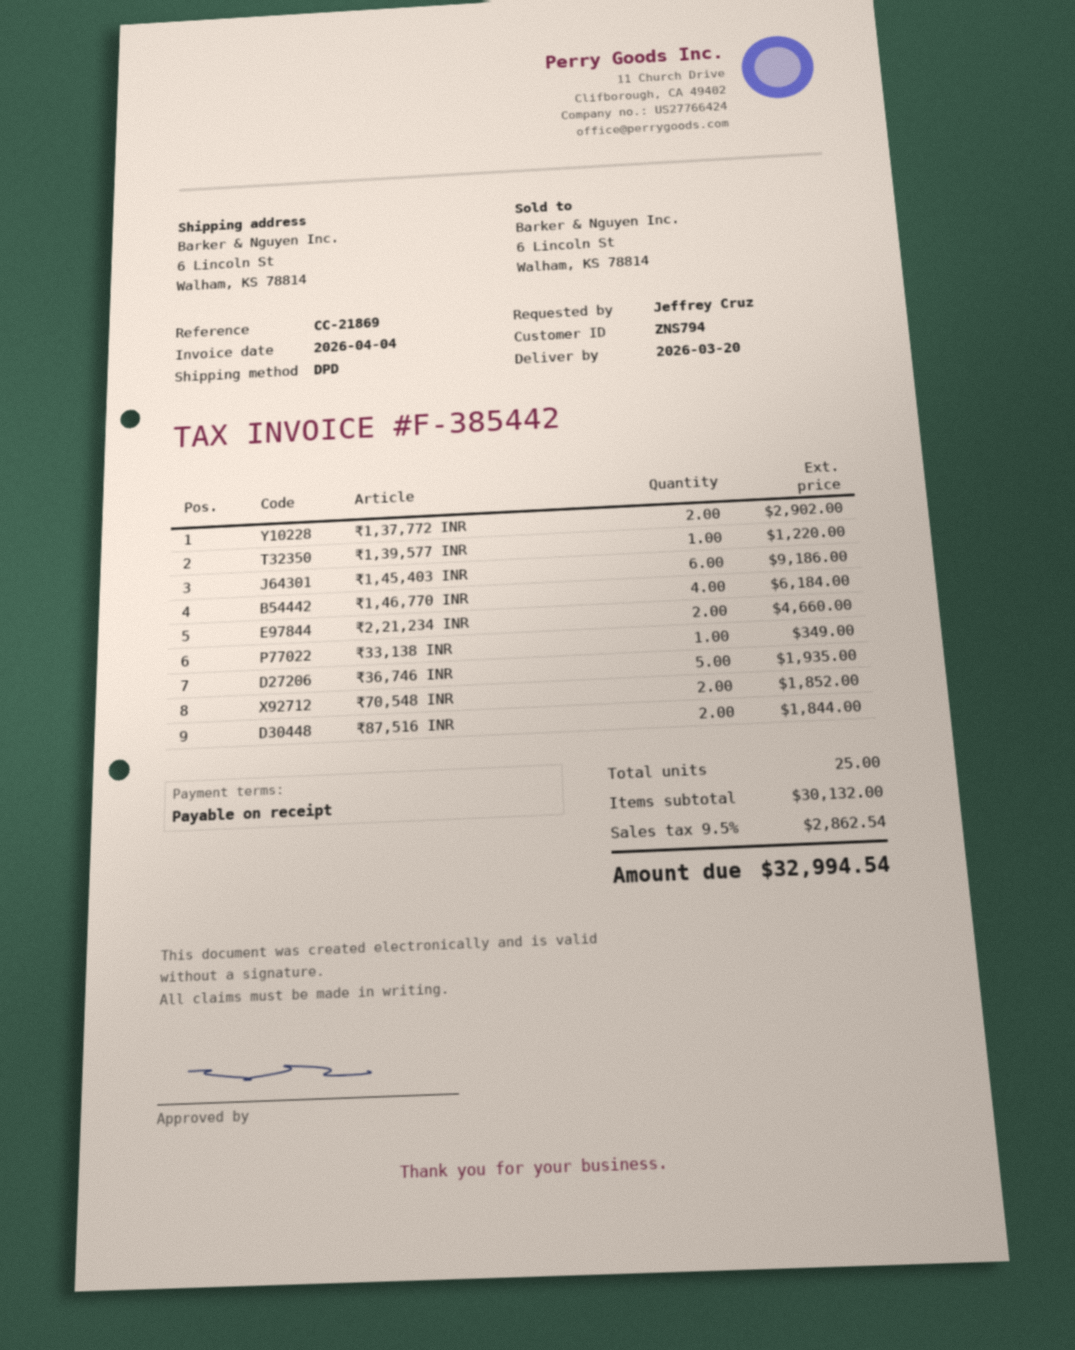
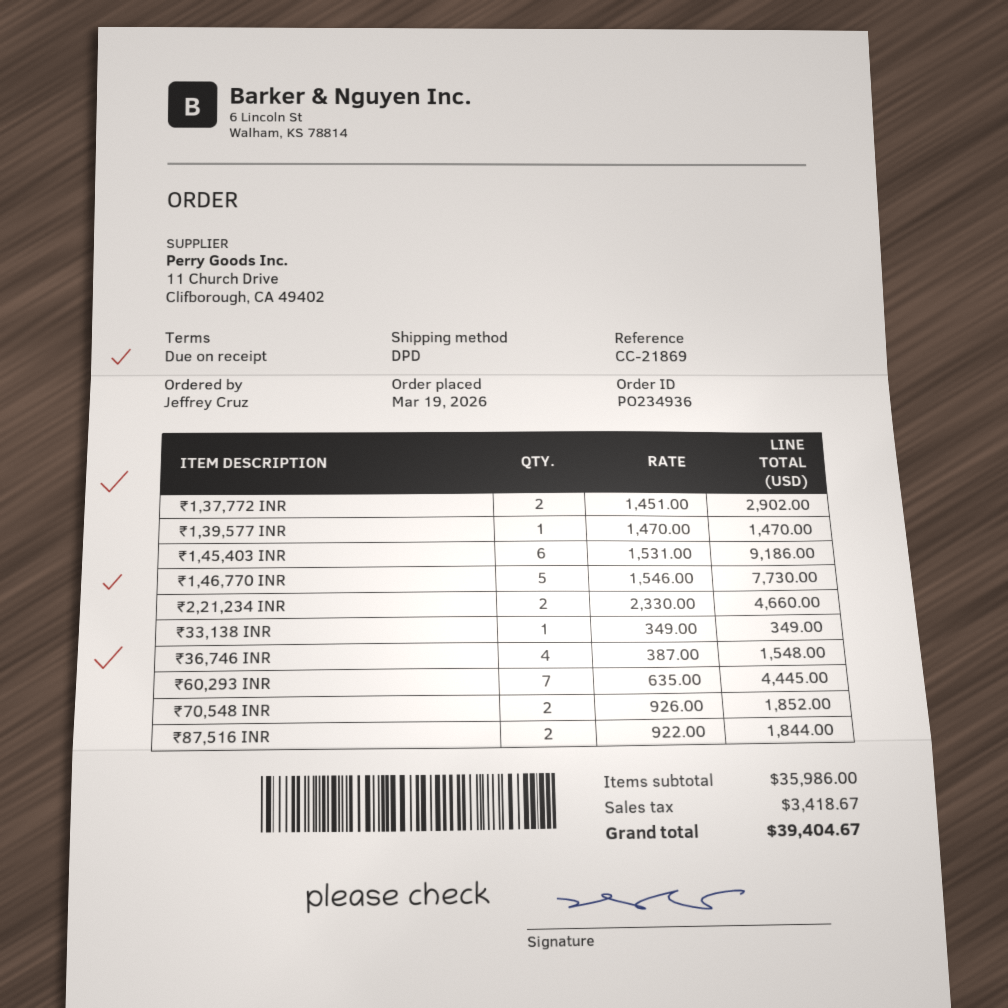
₹1,39,577 INR: 1 for 1220.00 -> 1 for 1470.00
₹1,46,770 INR: 4 for 6184.00 -> 5 for 7730.00
₹36,746 INR: 5 for 1935.00 -> 4 for 1548.00
₹60,293 INR: none -> 7 for 4445.00
subtotal: 30132.00 -> 35986.00
tax: 2862.54 -> 3418.67
total: 32994.54 -> 39404.67

